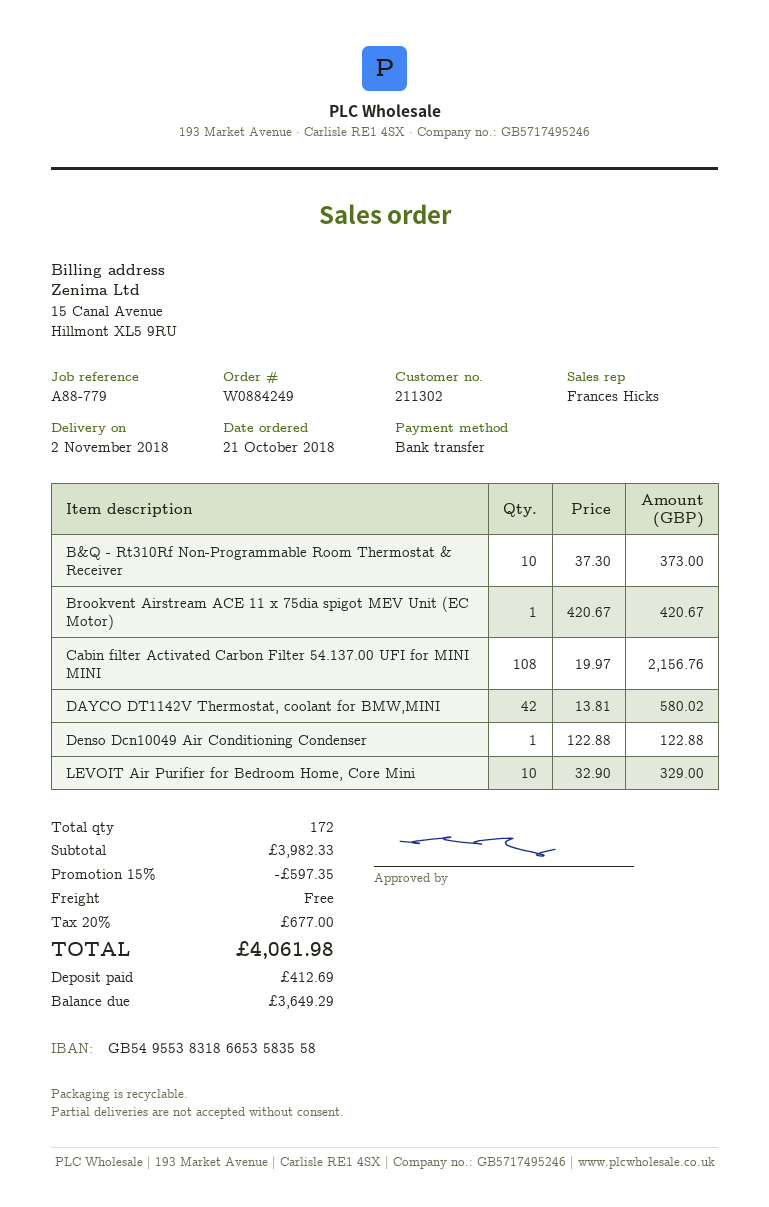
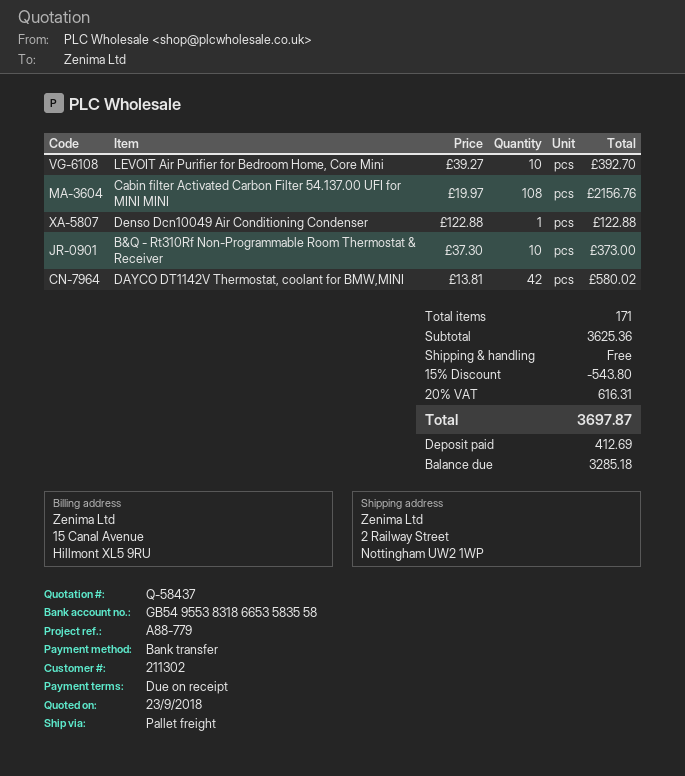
Brookvent Airstream ACE 11 x 75dia spigot MEV Unit (EC Motor): 1 x 420.67 = 420.67 -> none
LEVOIT Air Purifier for Bedroom Home, Core Mini: 10 x 32.90 = 329.00 -> 10 x 39.27 = 392.70
total quantity: 172 -> 171
subtotal: 3982.33 -> 3625.36
discount: 15% = 597.35 -> 15% = 543.80
tax: 20% = 677.00 -> 20% = 616.31
total: 4061.98 -> 3697.87
balance: 3649.29 -> 3285.18

